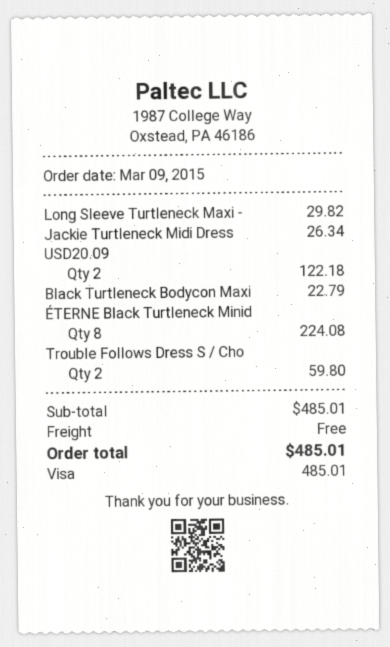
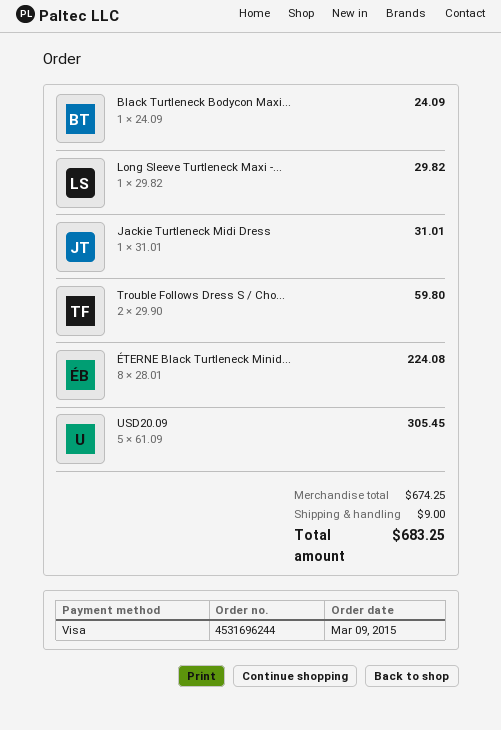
Jackie Turtleneck Midi Dress: 1 for 26.34 -> 1 for 31.01
USD20.09: 2 for 122.18 -> 5 for 305.45
Black Turtleneck Bodycon Maxi: 1 for 22.79 -> 1 for 24.09
subtotal: 485.01 -> 674.25
shipping: 0.00 -> 9.00
total: 485.01 -> 683.25

